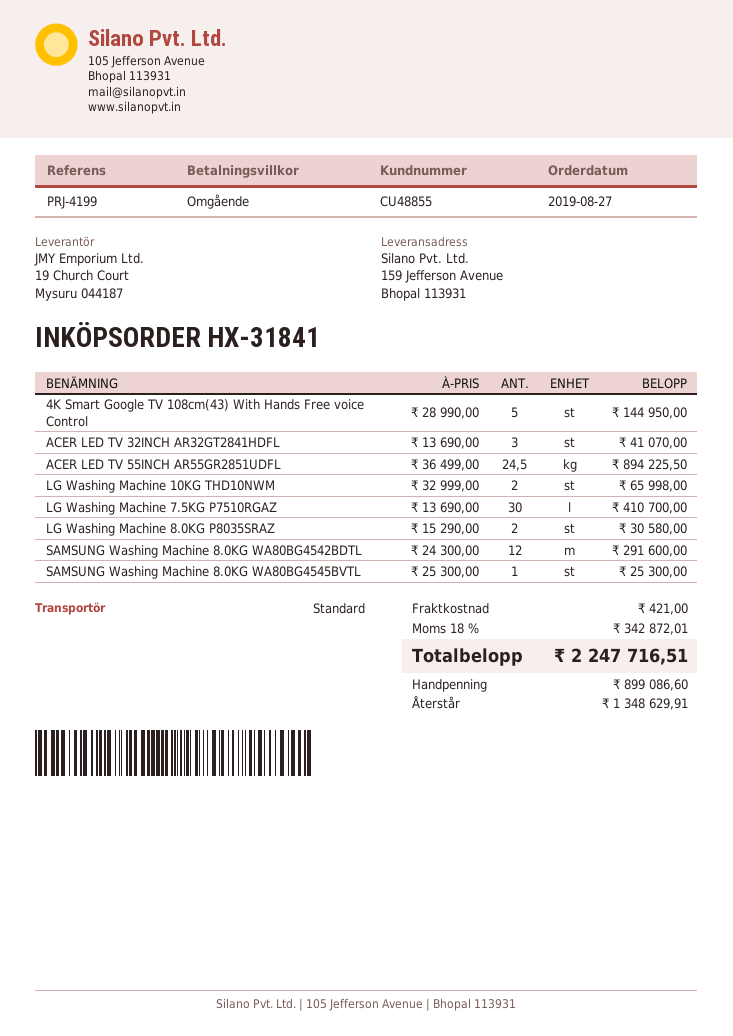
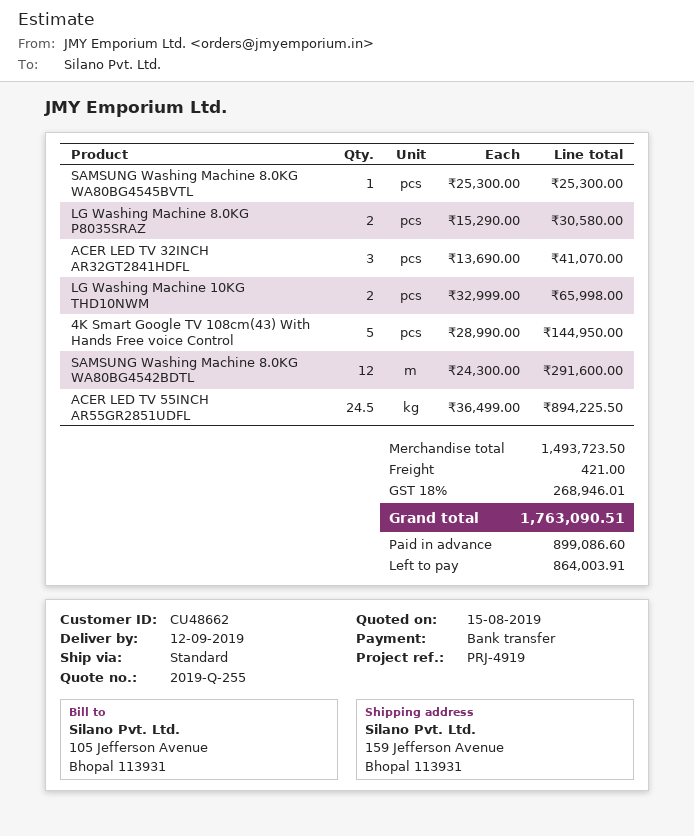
customer number: CU48855 -> CU48662
reference: PRJ-4199 -> PRJ-4919
LG Washing Machine 7.5KG P7510RGAZ: 30 x 13690.00 = 410700.00 -> none
tax: 18% = 342872.01 -> 18% = 268946.01
total: 2247716.51 -> 1763090.51
balance: 1348629.91 -> 864003.91

